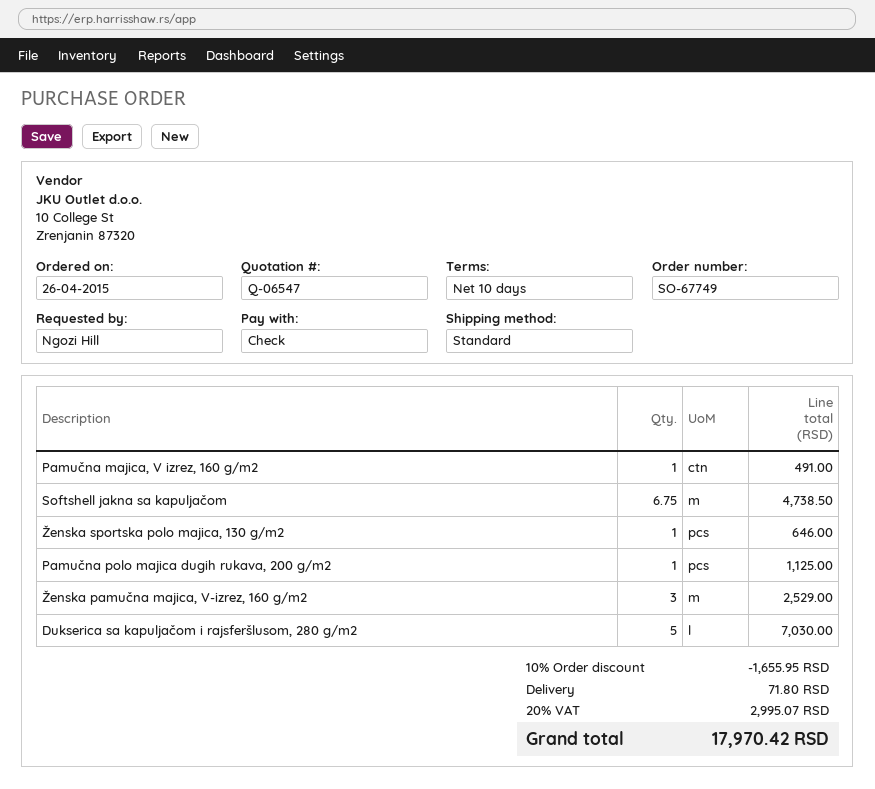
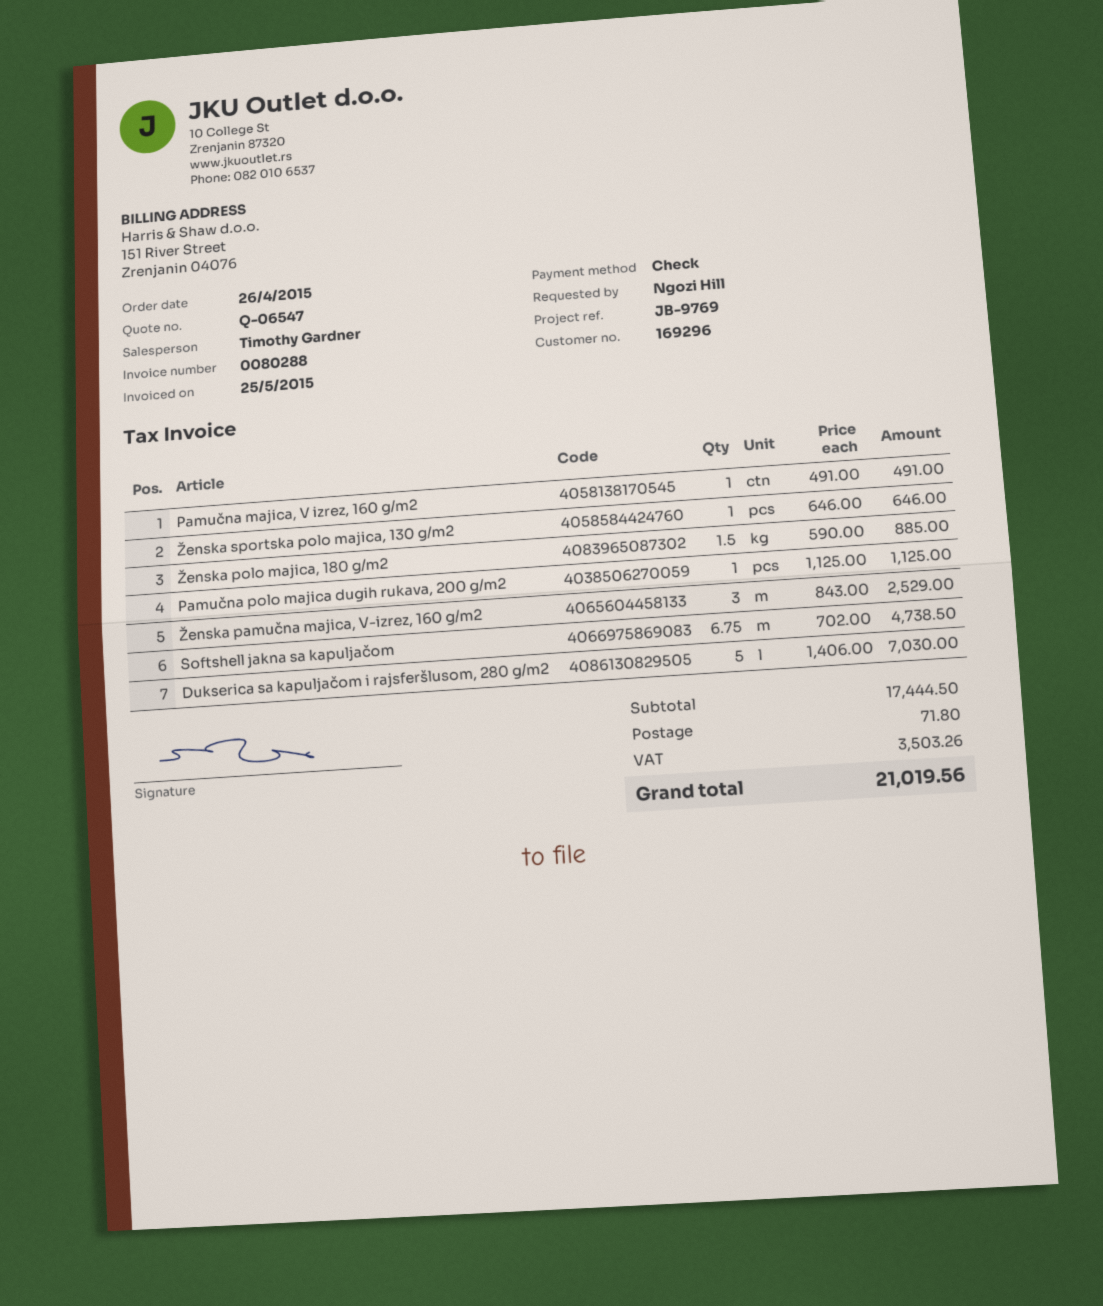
Ženska polo majica, 180 g/m2: none -> 1.5 for 885.00
discount: 10% = 1655.95 -> none
tax: 2995.07 -> 3503.26
total: 17970.42 -> 21019.56

